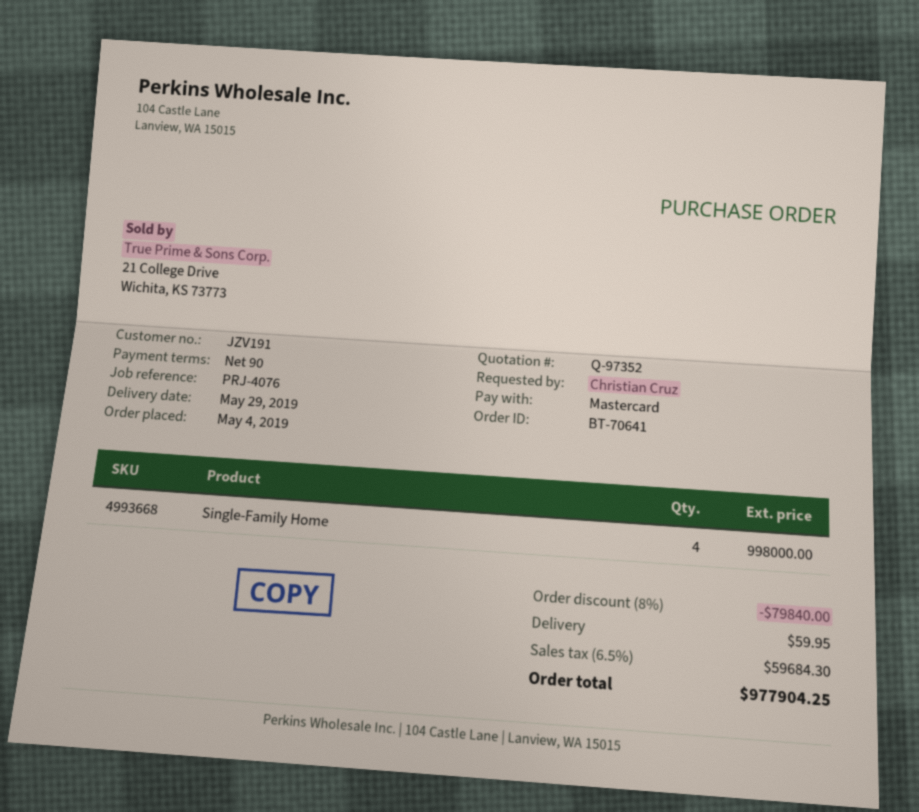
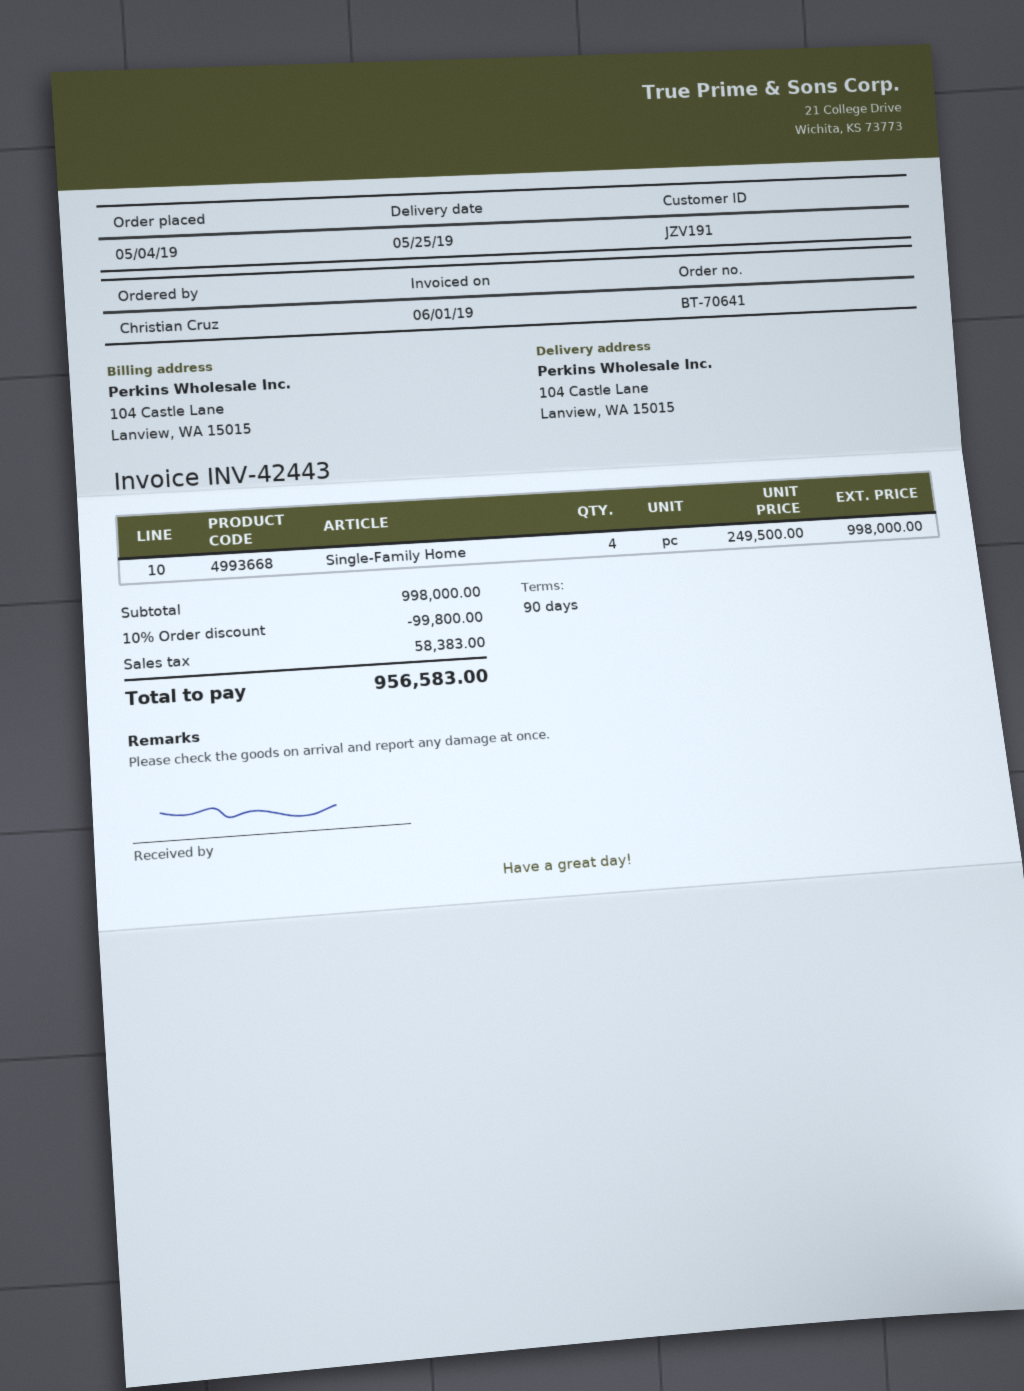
delivery date: 2019-05-29 -> 2019-05-25
discount: 8% = 79840.00 -> 10% = 99800.00
shipping: 59.95 -> none
tax: 59684.30 -> 58383.00
total: 977904.25 -> 956583.00

